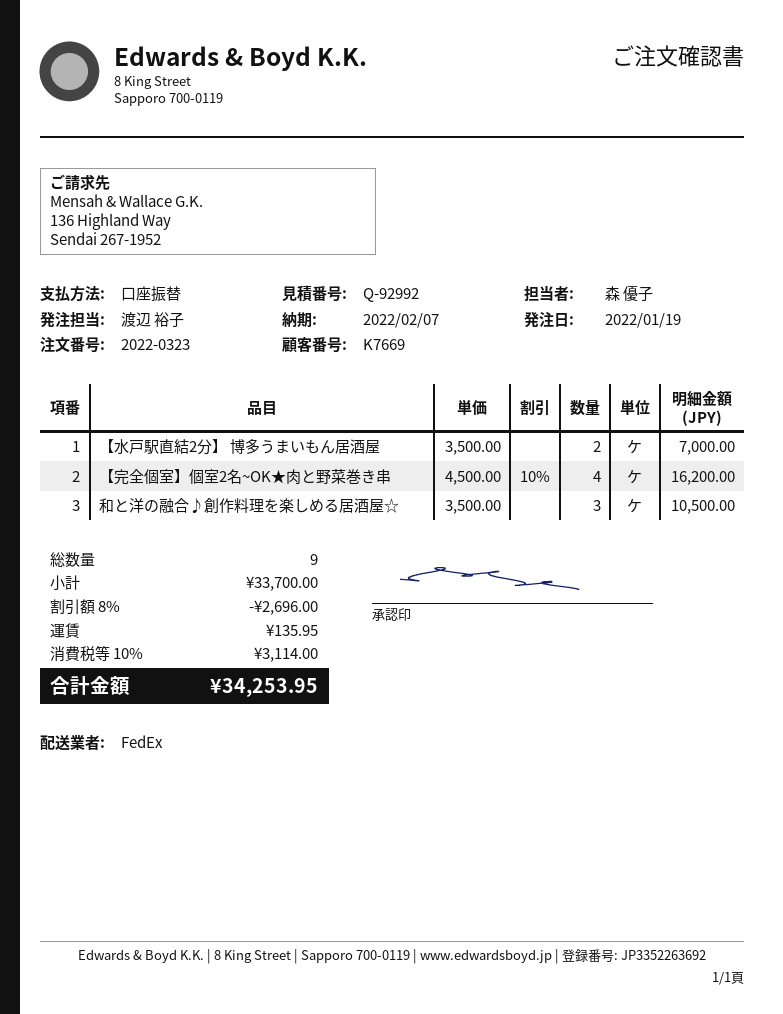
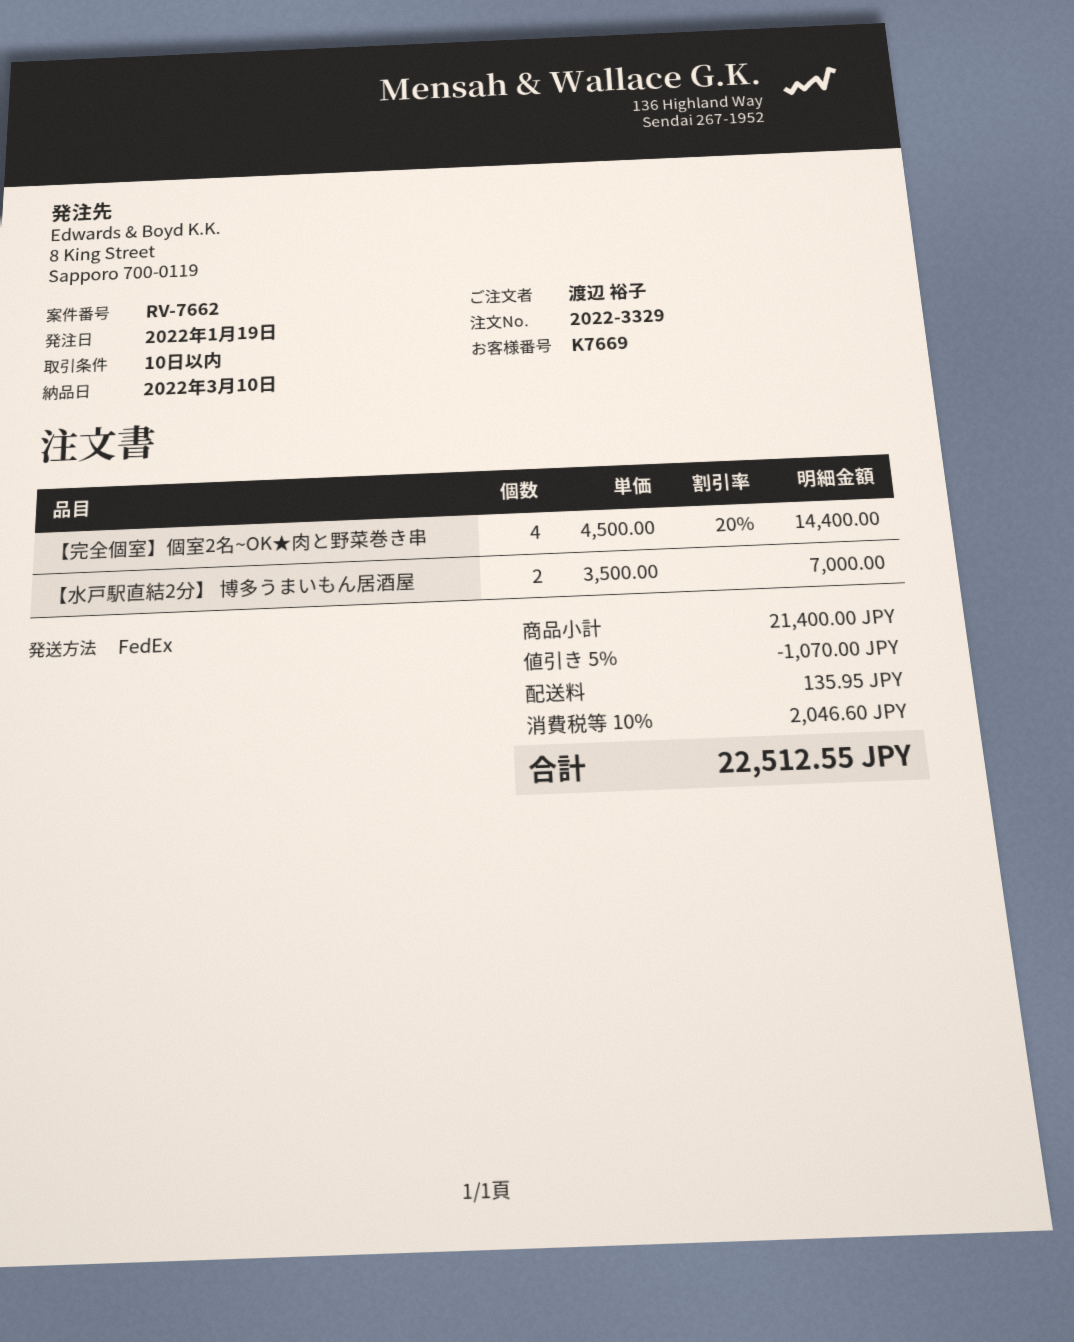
order number: 2022-0323 -> 2022-3329
delivery date: 2022-02-07 -> 2022-03-10
【完全個室】個室2名~OK★肉と野菜巻き串: 4 x 4500.00 - 10% = 16200.00 -> 4 x 4500.00 - 20% = 14400.00
和と洋の融合♪創作料理を楽しめる居酒屋☆: 3 x 3500.00 = 10500.00 -> none
subtotal: 33700.00 -> 21400.00
discount: 8% = 2696.00 -> 5% = 1070.00
tax: 10% = 3114.00 -> 10% = 2046.60
total: 34253.95 -> 22512.55

